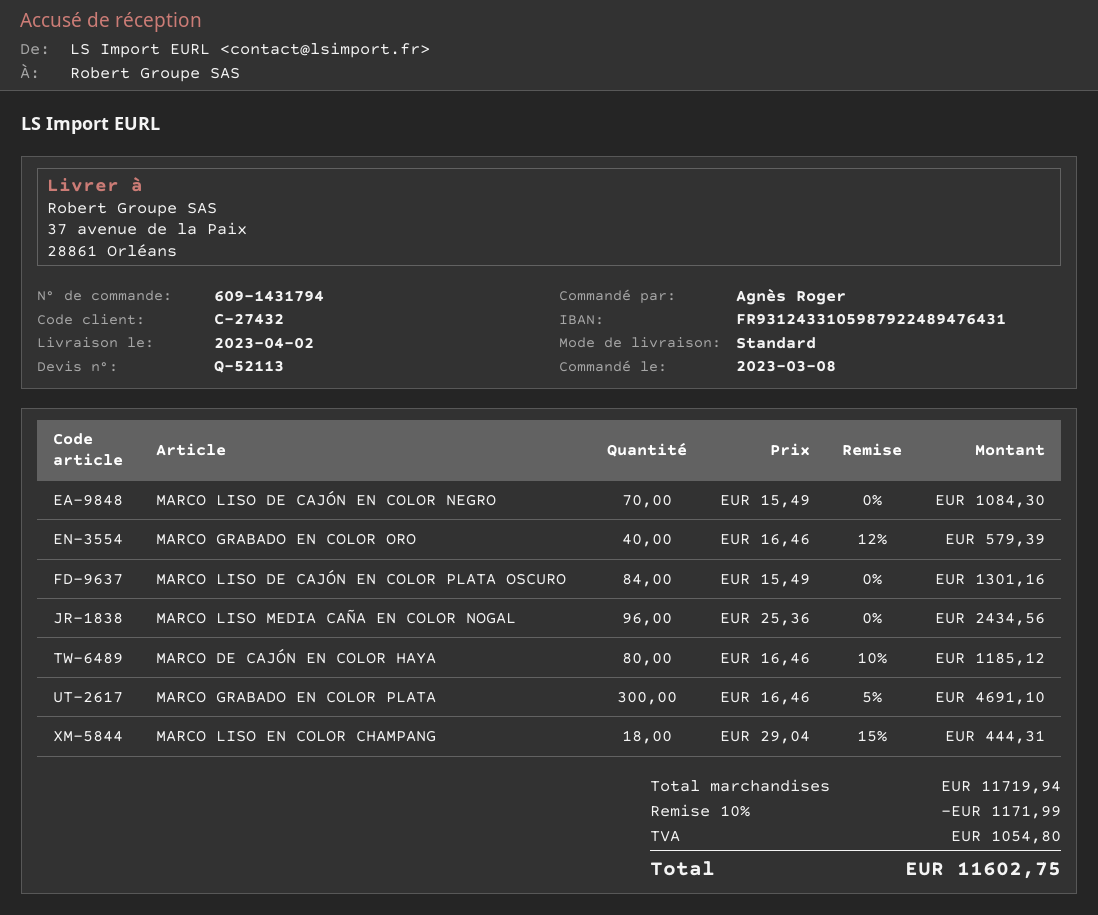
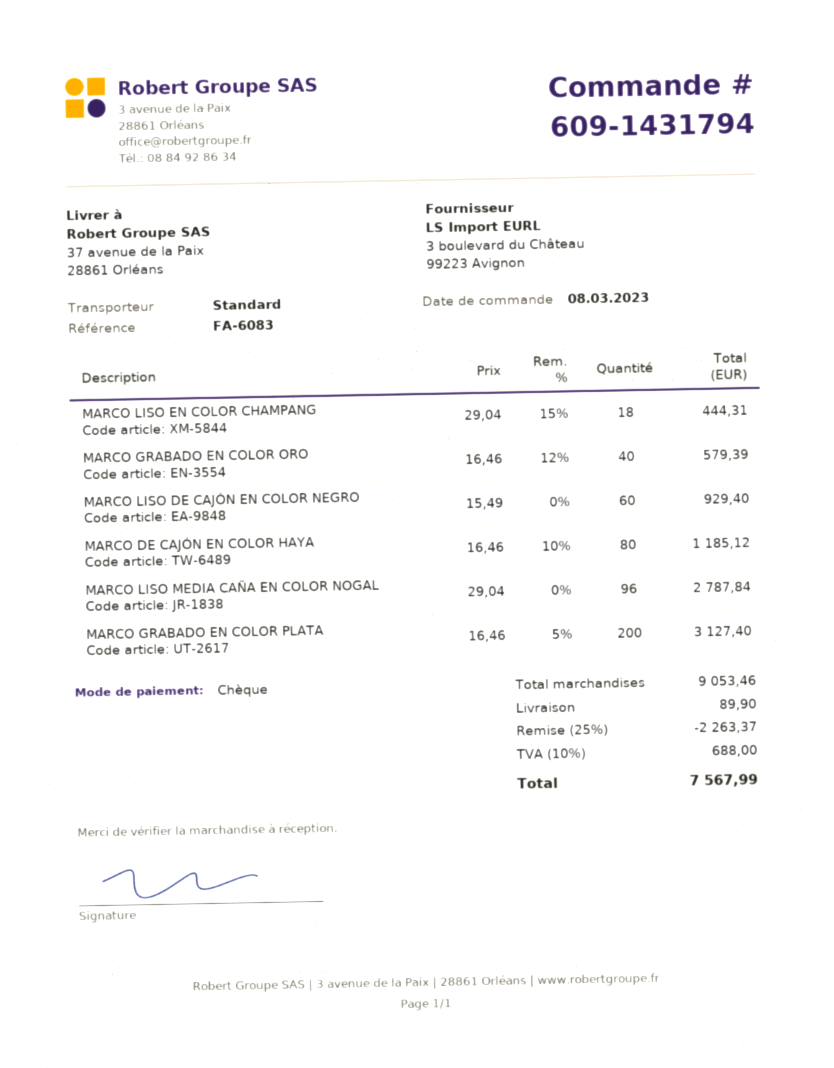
MARCO LISO DE CAJÓN EN COLOR NEGRO: 70 x 15.49 = 1084.30 -> 60 x 15.49 = 929.40
MARCO LISO DE CAJÓN EN COLOR PLATA OSCURO: 84 x 15.49 = 1301.16 -> none
MARCO LISO MEDIA CAÑA EN COLOR NOGAL: 96 x 25.36 = 2434.56 -> 96 x 29.04 = 2787.84
MARCO GRABADO EN COLOR PLATA: 300 x 16.46 - 5% = 4691.10 -> 200 x 16.46 - 5% = 3127.40
subtotal: 11719.94 -> 9053.46
discount: 10% = 1171.99 -> 25% = 2263.37
shipping: none -> 89.90
tax: 1054.80 -> 688.00
total: 11602.75 -> 7567.99

